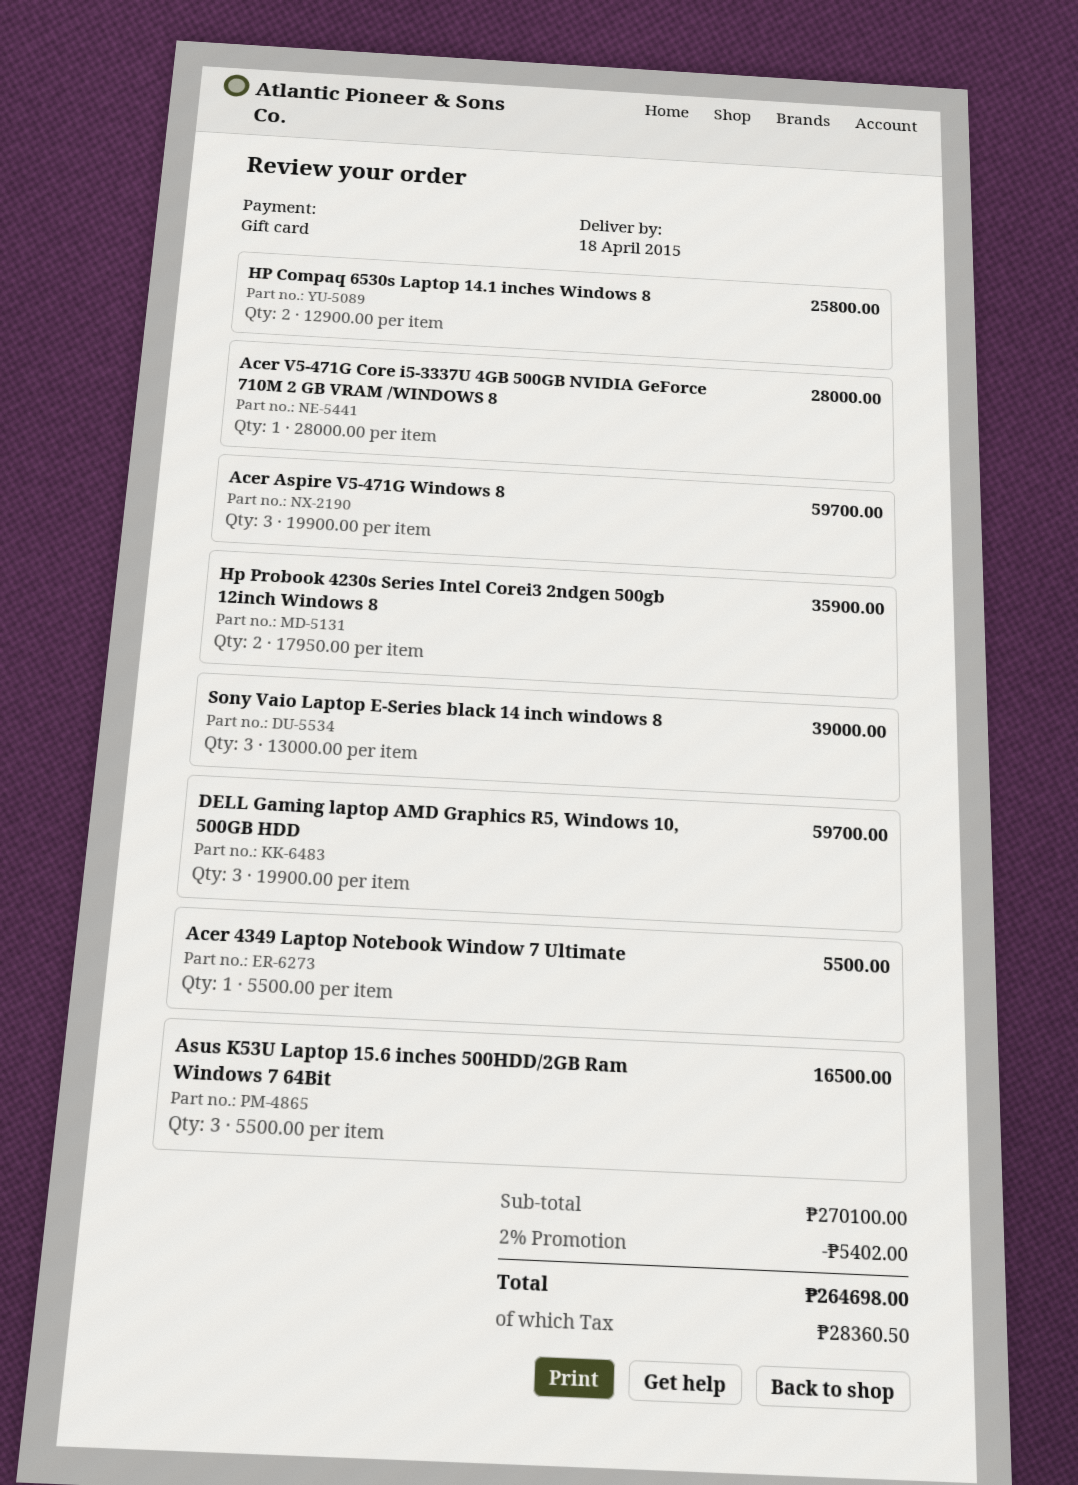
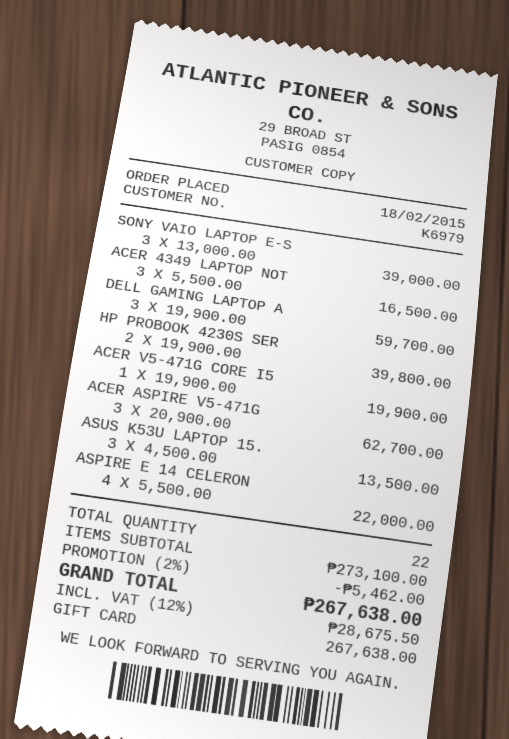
HP Compaq 6530s Laptop 14.1 inches Windows 8: 2 x 12900.00 = 25800.00 -> none
Acer V5-471G Core i5-3337U 4GB 500GB NVIDIA GeForce 710M 2 GB VRAM /WINDOWS 8: 1 x 28000.00 = 28000.00 -> 1 x 19900.00 = 19900.00
Acer Aspire V5-471G Windows 8: 3 x 19900.00 = 59700.00 -> 3 x 20900.00 = 62700.00
Hp Probook 4230s Series Intel Corei3 2ndgen 500gb 12inch Windows 8: 2 x 17950.00 = 35900.00 -> 2 x 19900.00 = 39800.00
Acer 4349 Laptop Notebook Window 7 Ultimate: 1 x 5500.00 = 5500.00 -> 3 x 5500.00 = 16500.00
Asus K53U Laptop 15.6 inches 500HDD/2GB Ram Windows 7 64Bit: 3 x 5500.00 = 16500.00 -> 3 x 4500.00 = 13500.00
ASPIRE E 14 CELERON: none -> 4 x 5500.00 = 22000.00
subtotal: 270100.00 -> 273100.00
discount: 2% = 5402.00 -> 2% = 5462.00
tax: 28360.50 -> 28675.50
total: 264698.00 -> 267638.00

